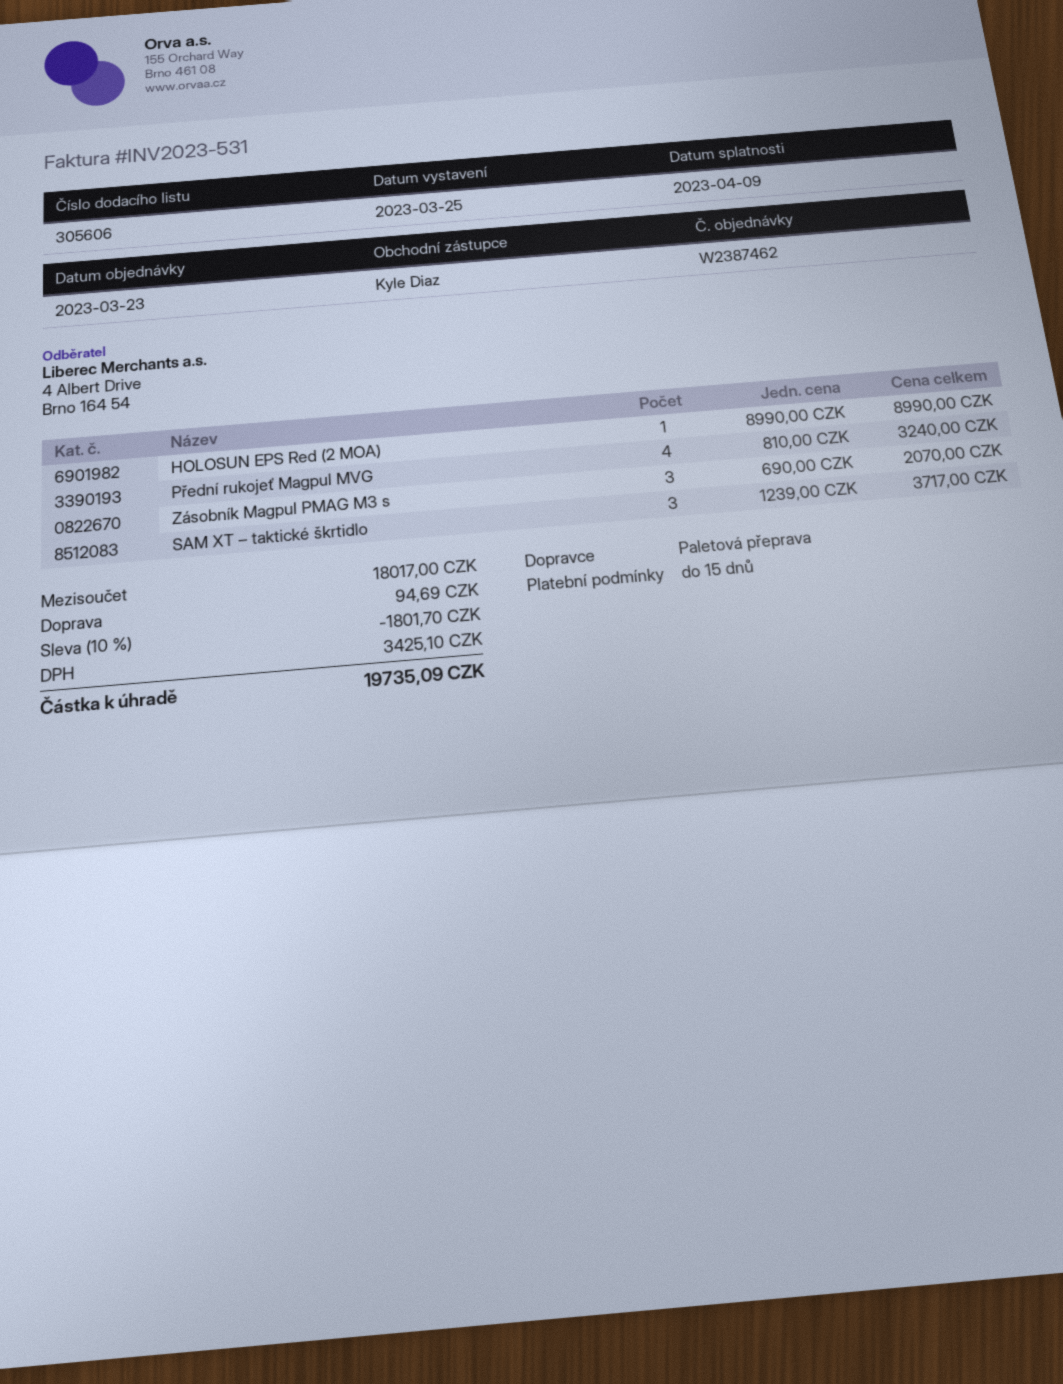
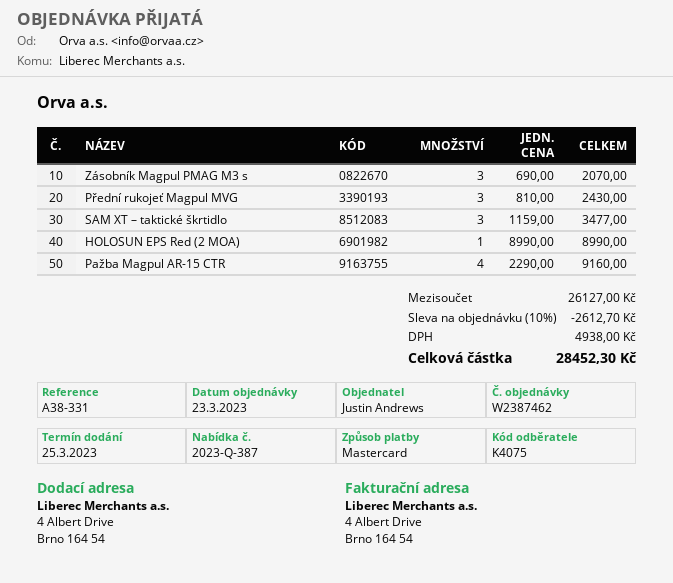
Přední rukojeť Magpul MVG: 4 x 810.00 = 3240.00 -> 3 x 810.00 = 2430.00
SAM XT – taktické škrtidlo: 3 x 1239.00 = 3717.00 -> 3 x 1159.00 = 3477.00
Pažba Magpul AR-15 CTR: none -> 4 x 2290.00 = 9160.00
subtotal: 18017.00 -> 26127.00
discount: 10% = 1801.70 -> 10% = 2612.70
shipping: 94.69 -> none
tax: 3425.10 -> 4938.00
total: 19735.09 -> 28452.30

